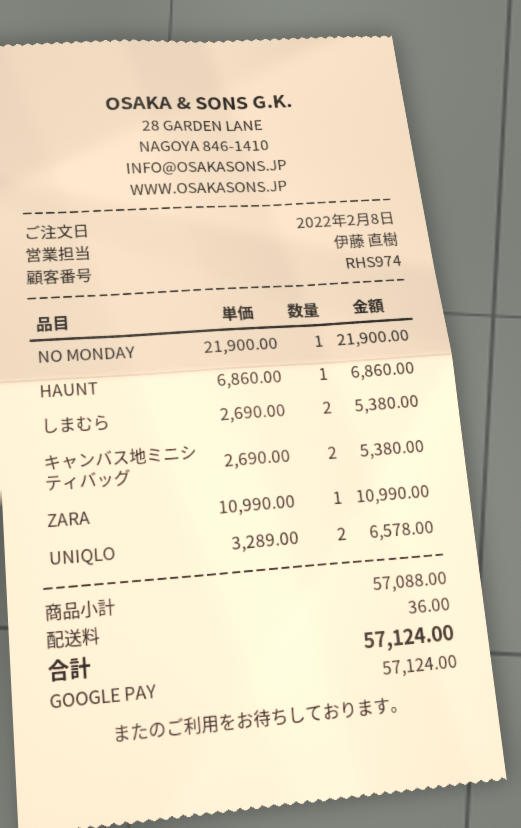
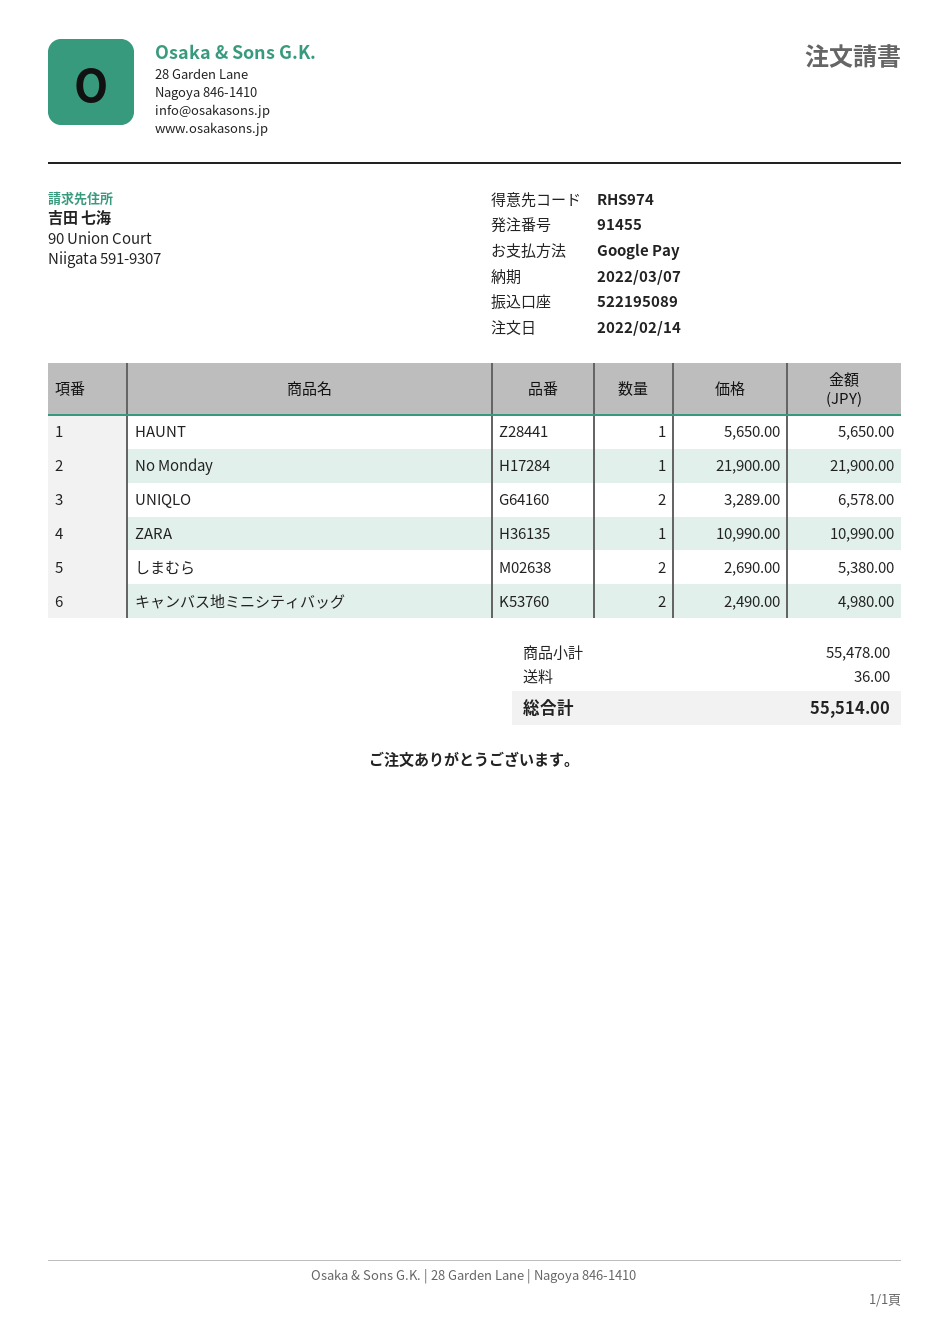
order date: 2022-02-08 -> 2022-02-14
HAUNT: 1 x 6860.00 = 6860.00 -> 1 x 5650.00 = 5650.00
キャンバス地ミニシティバッグ: 2 x 2690.00 = 5380.00 -> 2 x 2490.00 = 4980.00
subtotal: 57088.00 -> 55478.00
total: 57124.00 -> 55514.00

